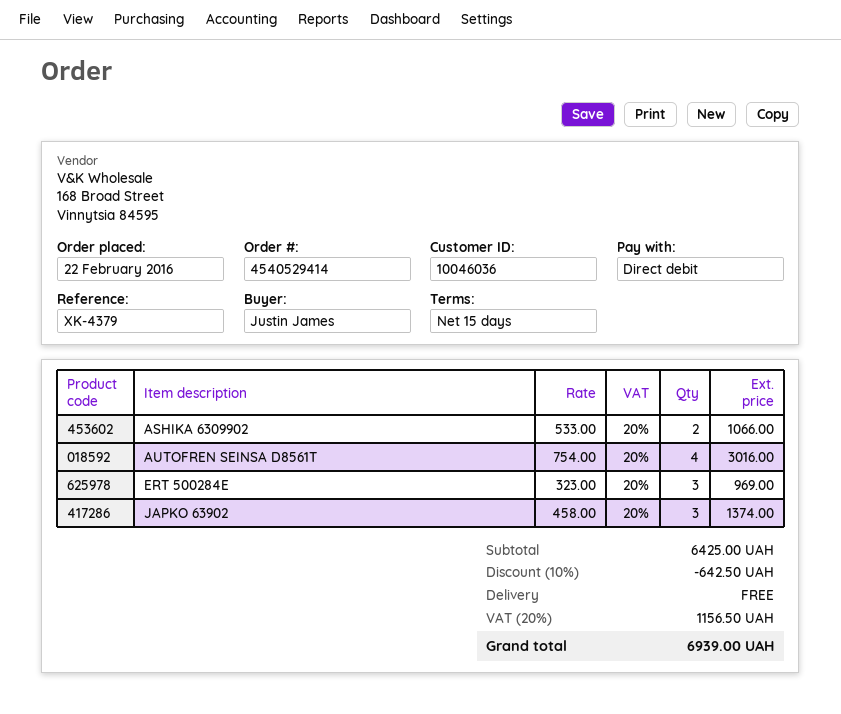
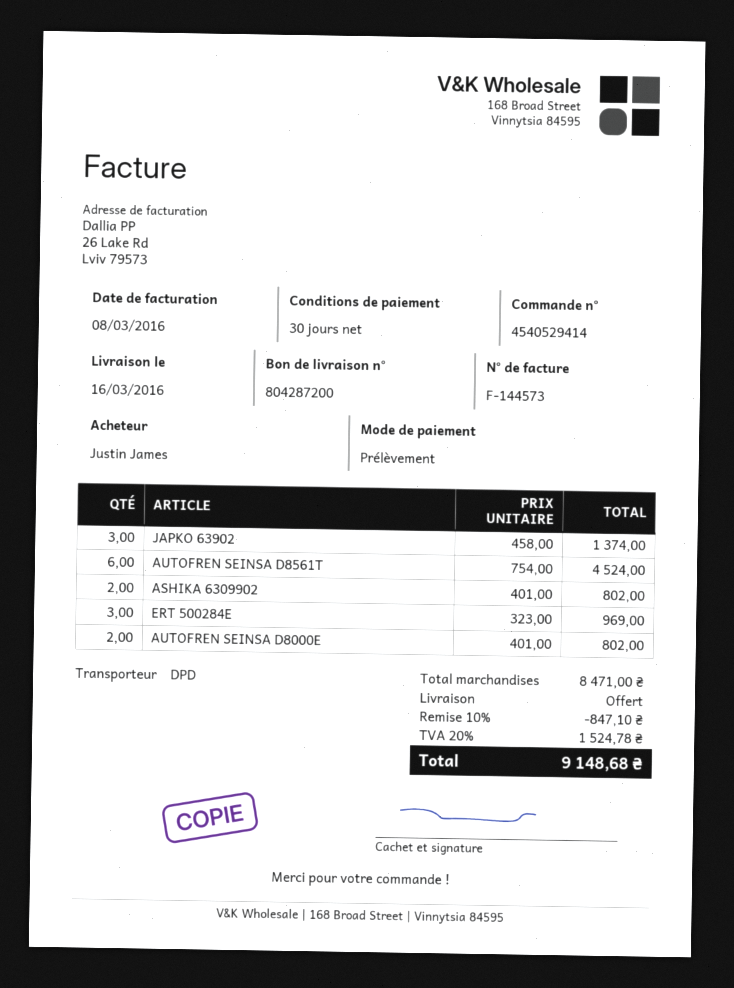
payment terms: 15 days -> 30 days
ASHIKA 6309902: 2 x 533.00 = 1066.00 -> 2 x 401.00 = 802.00
AUTOFREN SEINSA D8561T: 4 x 754.00 = 3016.00 -> 6 x 754.00 = 4524.00
AUTOFREN SEINSA D8000E: none -> 2 x 401.00 = 802.00
subtotal: 6425.00 -> 8471.00
discount: 10% = 642.50 -> 10% = 847.10
tax: 20% = 1156.50 -> 20% = 1524.78
total: 6939.00 -> 9148.68

